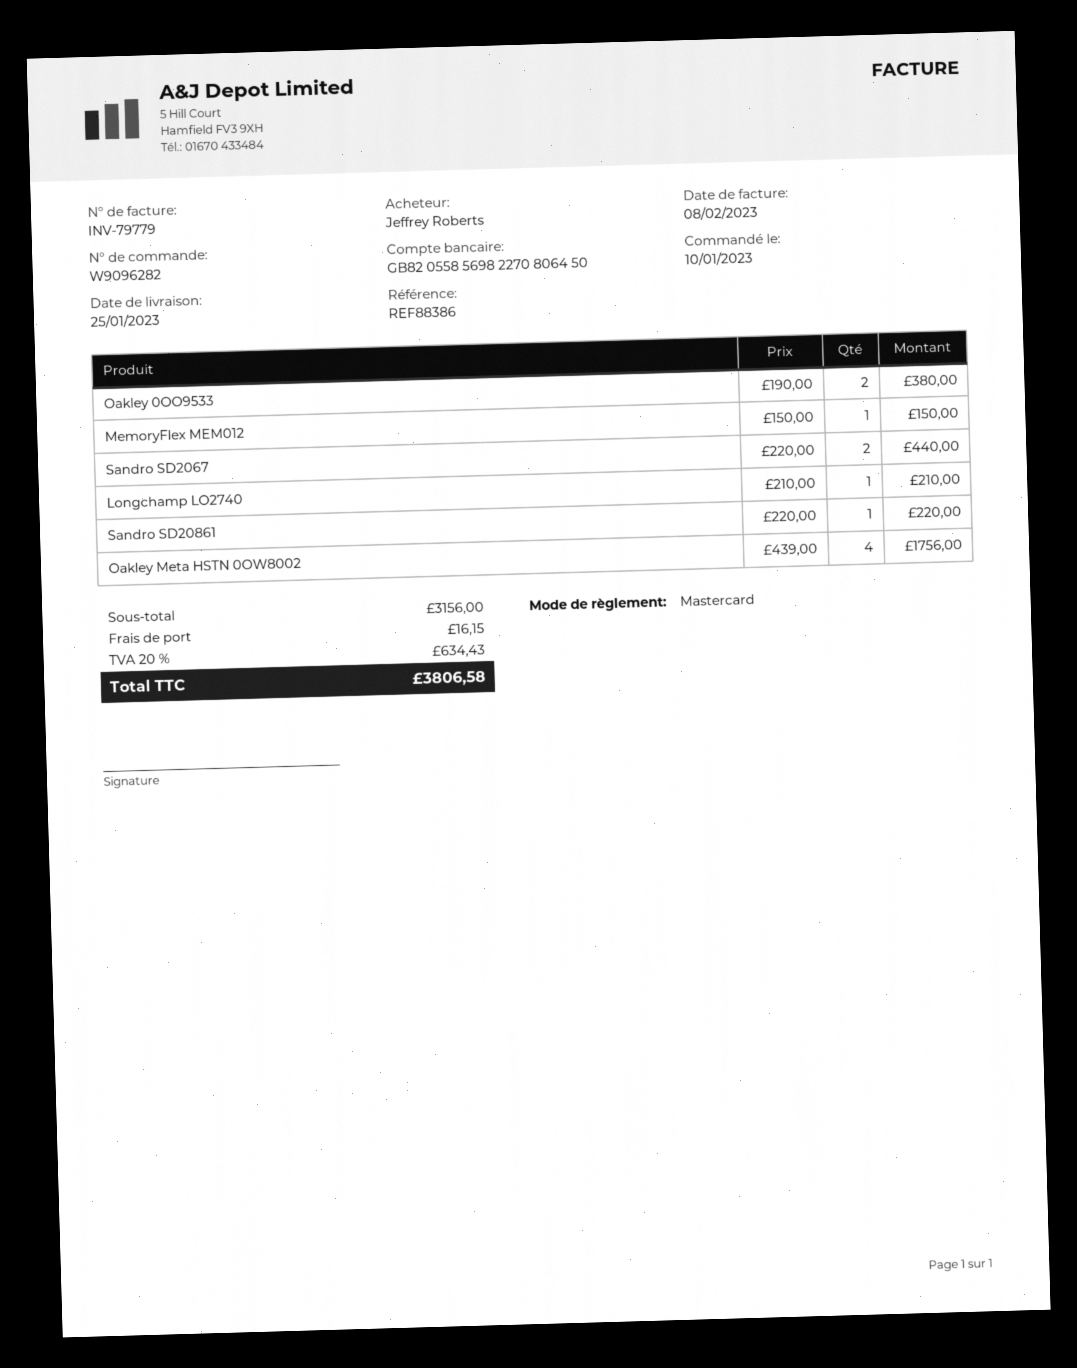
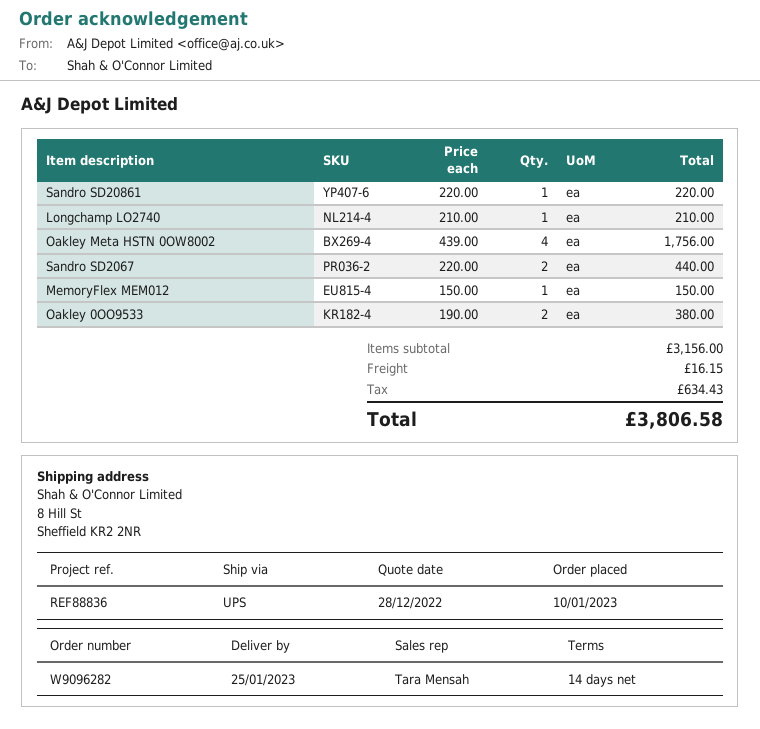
reference: REF88386 -> REF88836

